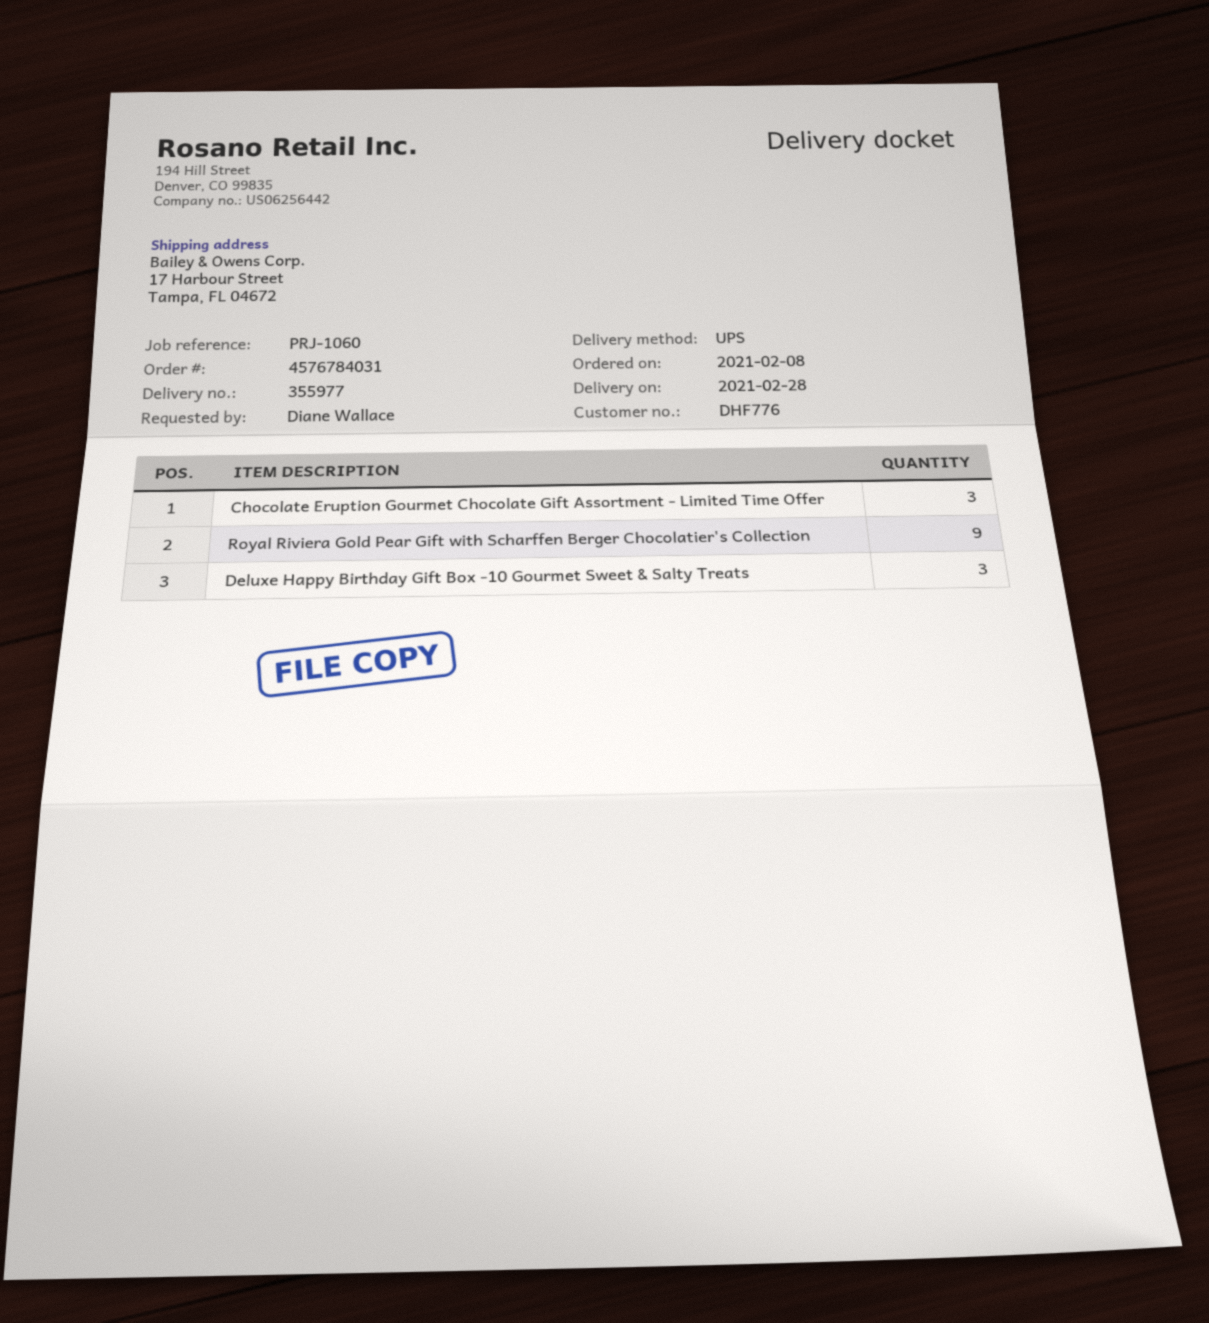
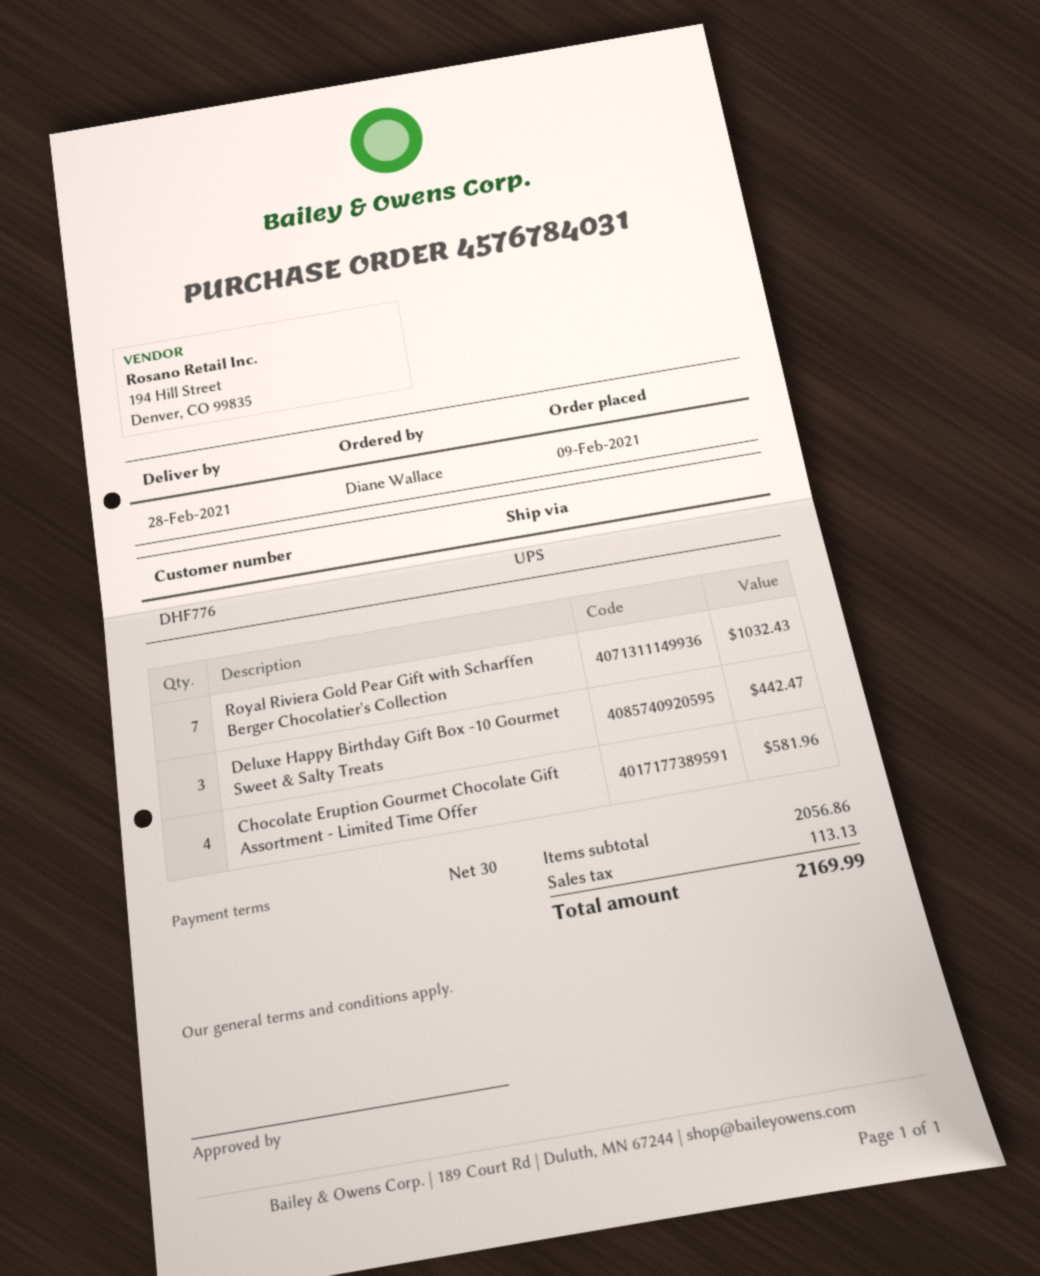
order date: 2021-02-08 -> 2021-02-09
Chocolate Eruption Gourmet Chocolate Gift Assortment - Limited Time Offer: 3 -> 4
Royal Riviera Gold Pear Gift with Scharffen Berger Chocolatier's Collection: 9 -> 7

